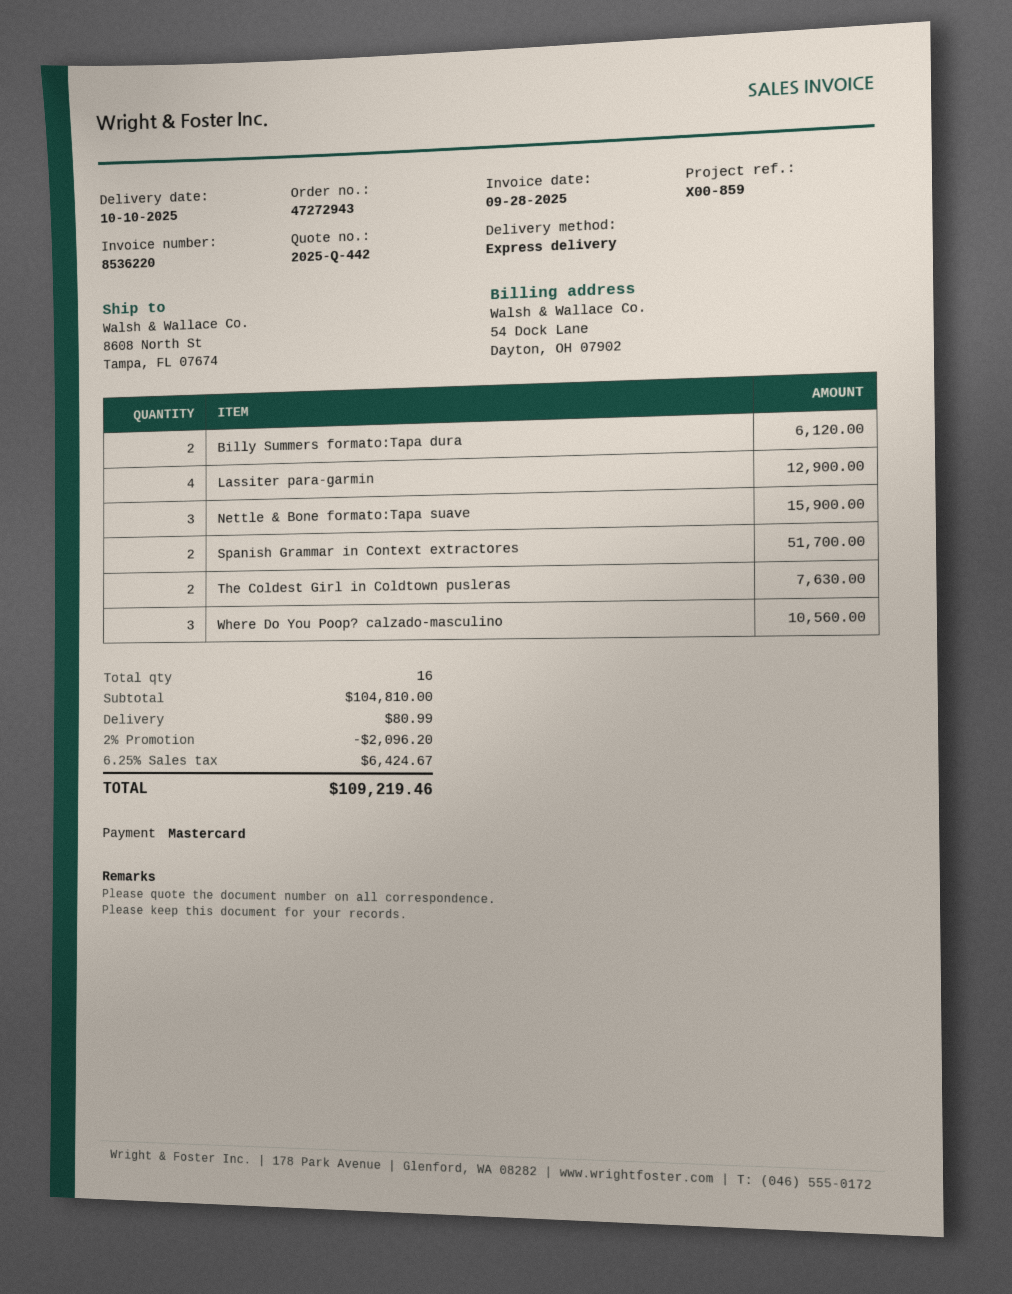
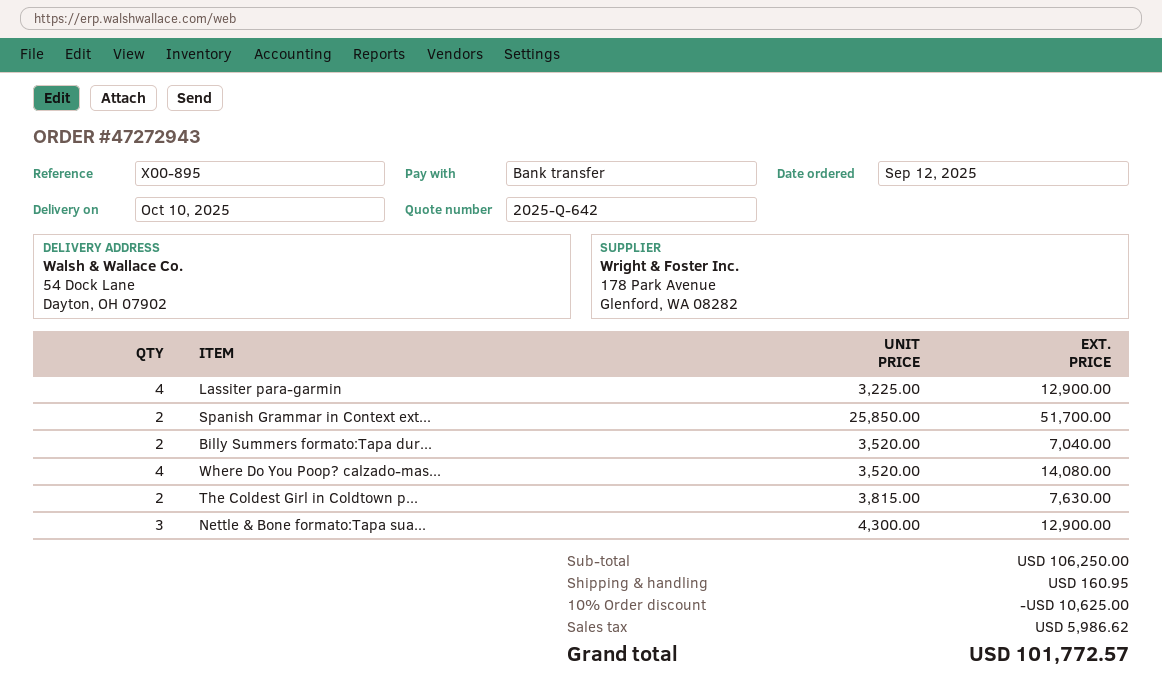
quote number: 2025-Q-442 -> 2025-Q-642
reference: X00-859 -> X00-895
payment method: Mastercard -> bank transfer
ship to: 8608 North St, Tampa, FL 07674 -> 54 Dock Lane, Dayton, OH 07902
Billy Summers formato:Tapa dura: 2 for 6120.00 -> 2 for 7040.00
Nettle & Bone formato:Tapa suave: 3 for 15900.00 -> 3 for 12900.00
Where Do You Poop? calzado-masculino: 3 for 10560.00 -> 4 for 14080.00
subtotal: 104810.00 -> 106250.00
discount: 2% = 2096.20 -> 10% = 10625.00
shipping: 80.99 -> 160.95
tax: 6424.67 -> 5986.62
total: 109219.46 -> 101772.57

